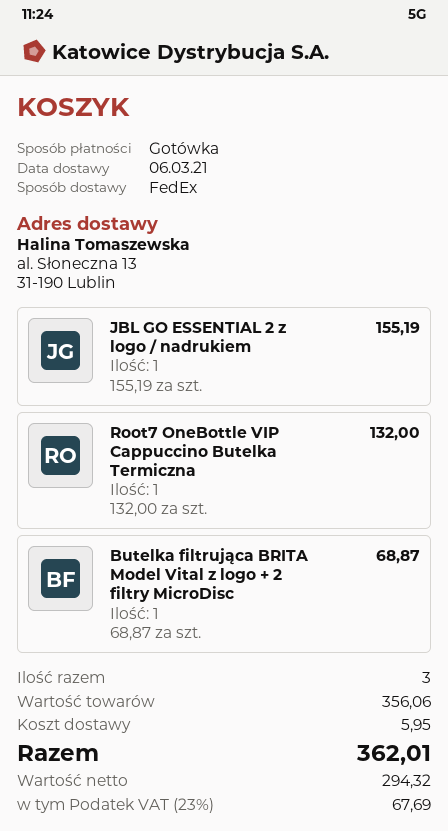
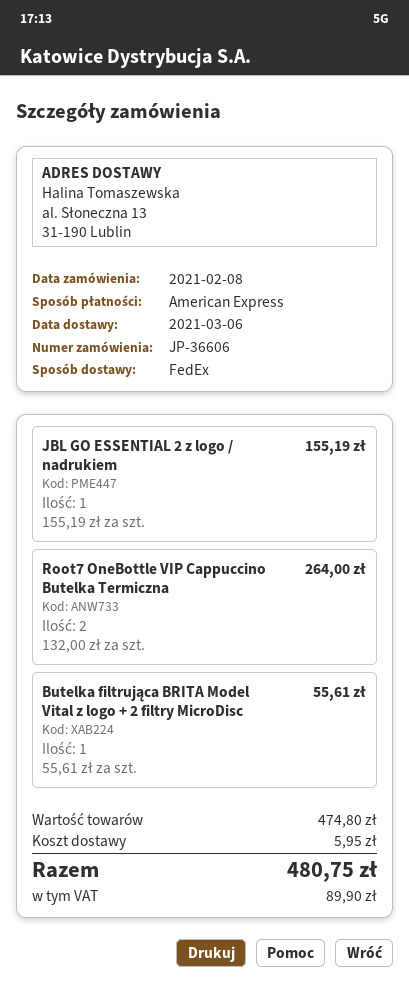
payment method: cash -> American Express
Root7 OneBottle VIP Cappuccino Butelka Termiczna: 1 x 132.00 = 132.00 -> 2 x 132.00 = 264.00
Butelka filtrująca BRITA Model Vital z logo + 2 filtry MicroDisc: 1 x 68.87 = 68.87 -> 1 x 55.61 = 55.61
subtotal: 356.06 -> 474.80
tax: 67.69 -> 89.90
total: 362.01 -> 480.75

